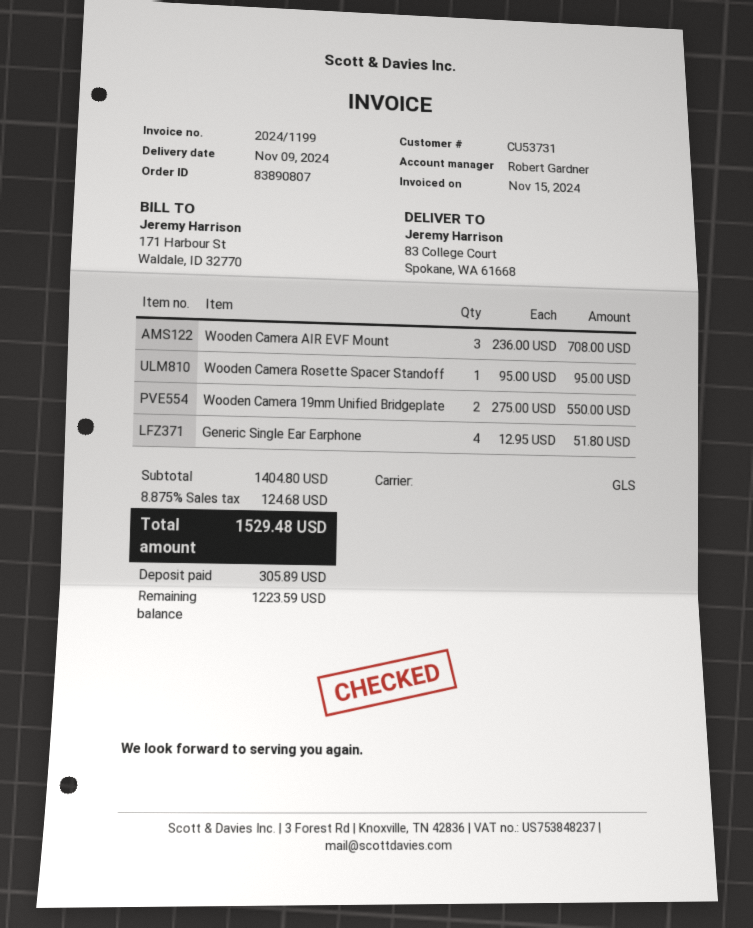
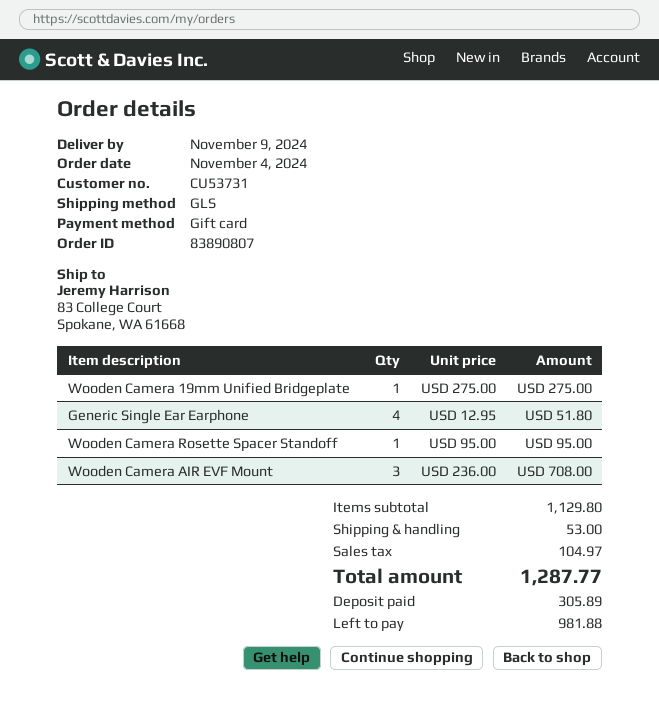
Wooden Camera 19mm Unified Bridgeplate: 2 x 275.00 = 550.00 -> 1 x 275.00 = 275.00
subtotal: 1404.80 -> 1129.80
shipping: none -> 53.00
tax: 124.68 -> 104.97
total: 1529.48 -> 1287.77
balance: 1223.59 -> 981.88

